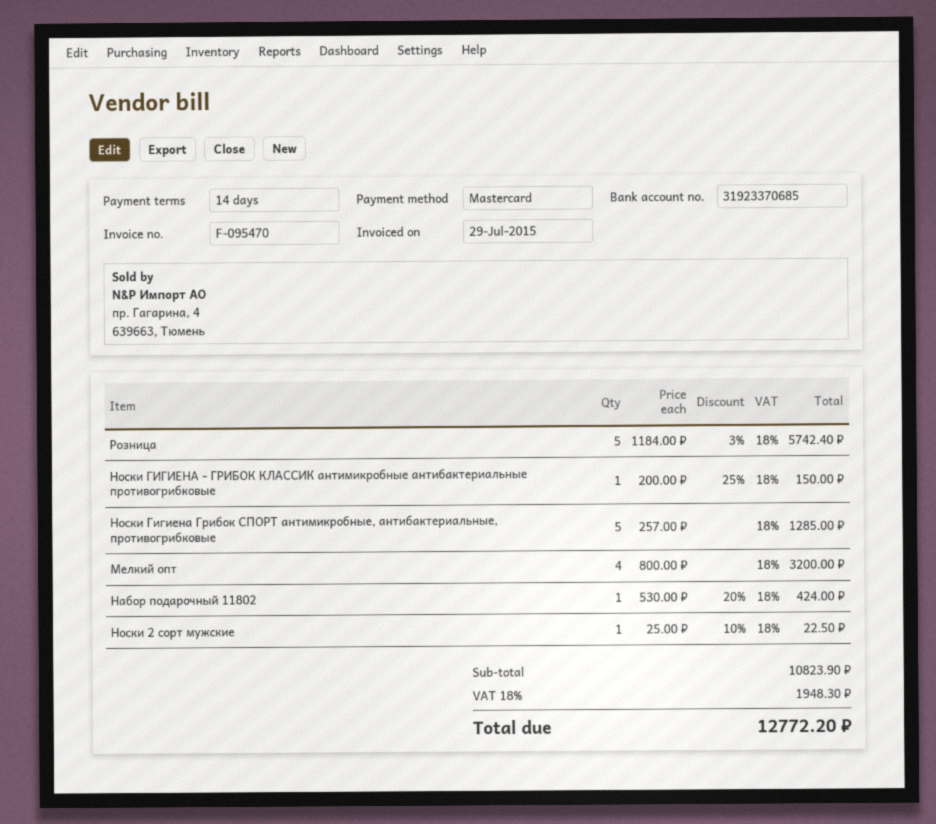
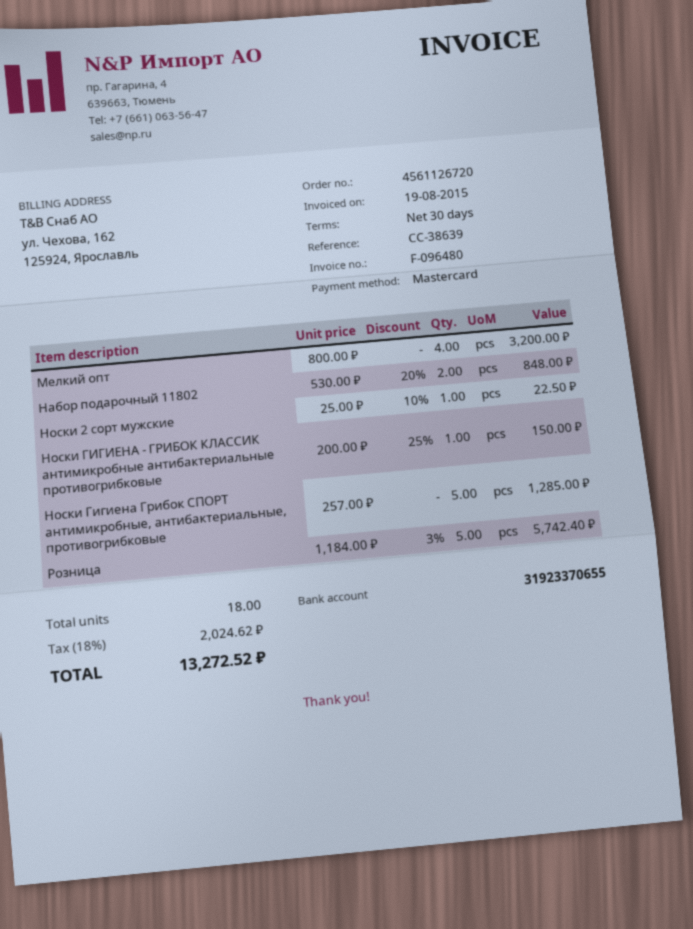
invoice number: F-095470 -> F-096480
invoice date: 2015-07-29 -> 2015-08-19
payment terms: 14 days -> 30 days
bank account: 31923370685 -> 31923370655
Набор подарочный 11802: 1 x 530.00 - 20% = 424.00 -> 2 x 530.00 - 20% = 848.00
tax: 18% = 1948.30 -> 18% = 2024.62
total: 12772.20 -> 13272.52

